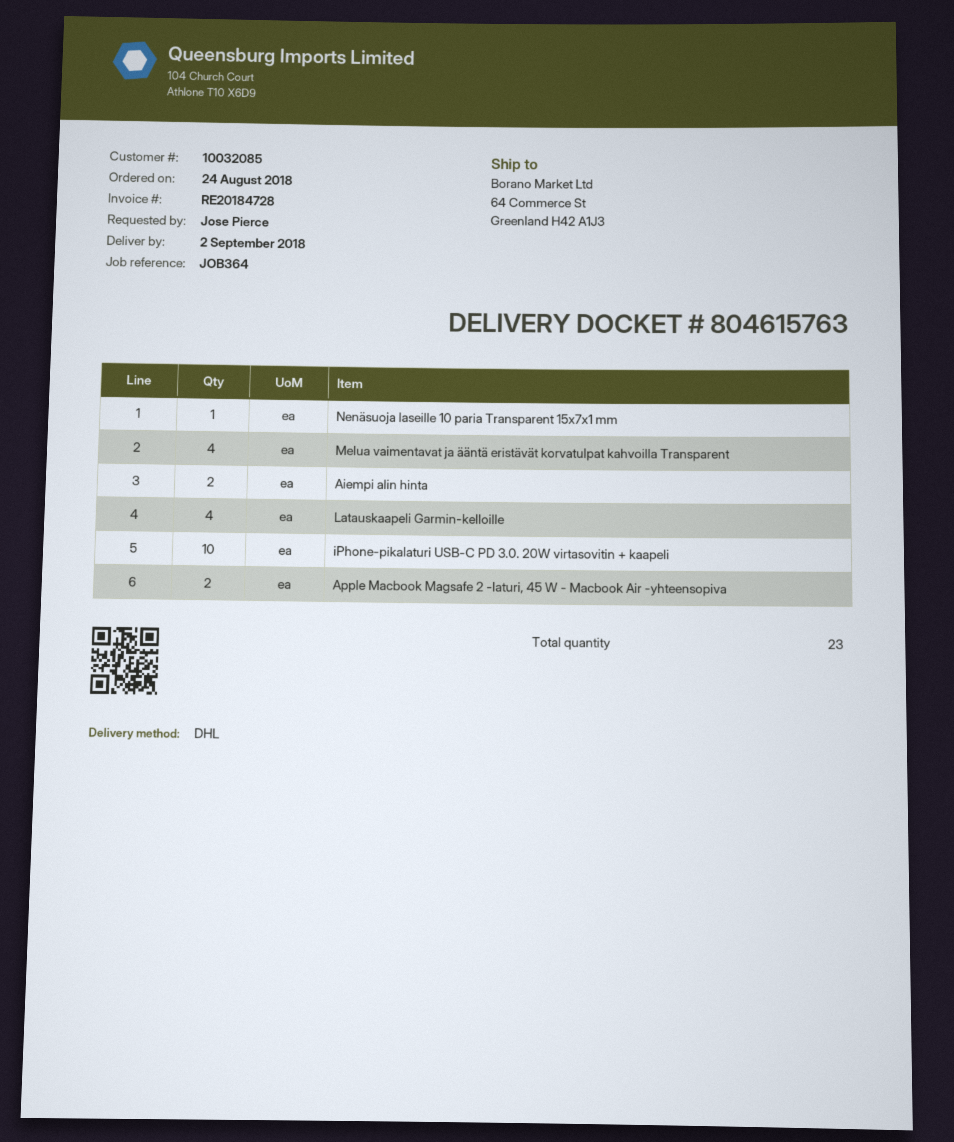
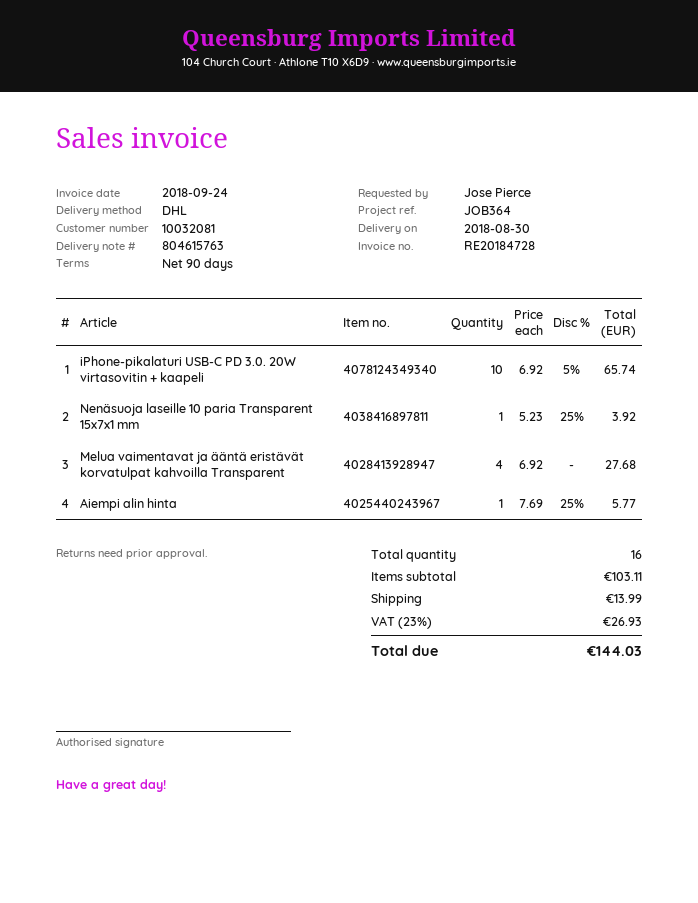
delivery date: 2018-09-02 -> 2018-08-30
customer number: 10032085 -> 10032081
Aiempi alin hinta: 2 -> 1
Latauskaapeli Garmin-kelloille: 4 -> none
Apple Macbook Magsafe 2 -laturi, 45 W - Macbook Air -yhteensopiva: 2 -> none
total quantity: 23 -> 16

